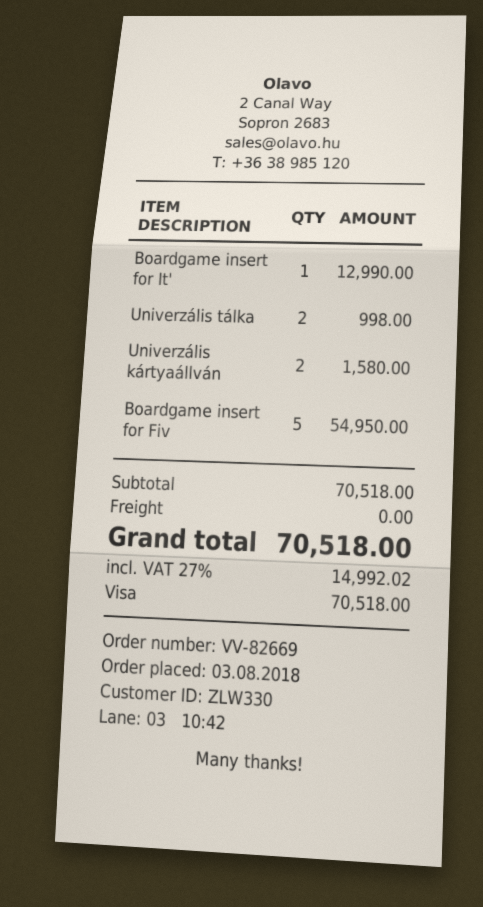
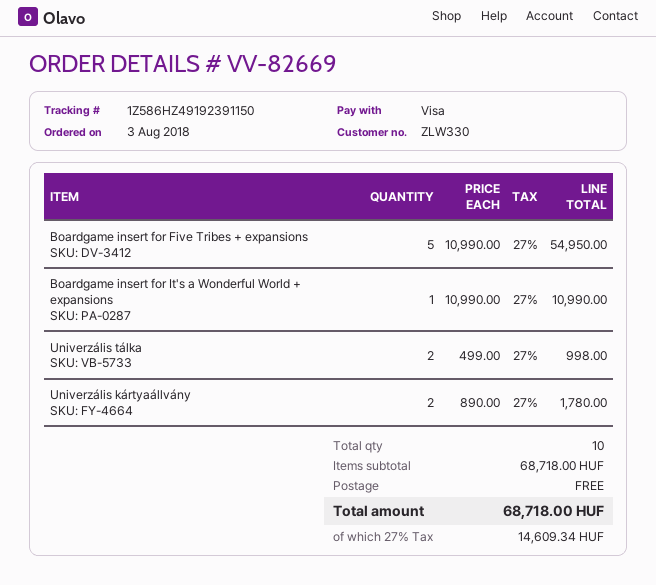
Boardgame insert for It': 1 for 12990.00 -> 1 for 10990.00
Univerzális kártyaállván: 2 for 1580.00 -> 2 for 1780.00
subtotal: 70518.00 -> 68718.00
tax: 27% = 14992.02 -> 27% = 14609.34
total: 70518.00 -> 68718.00

